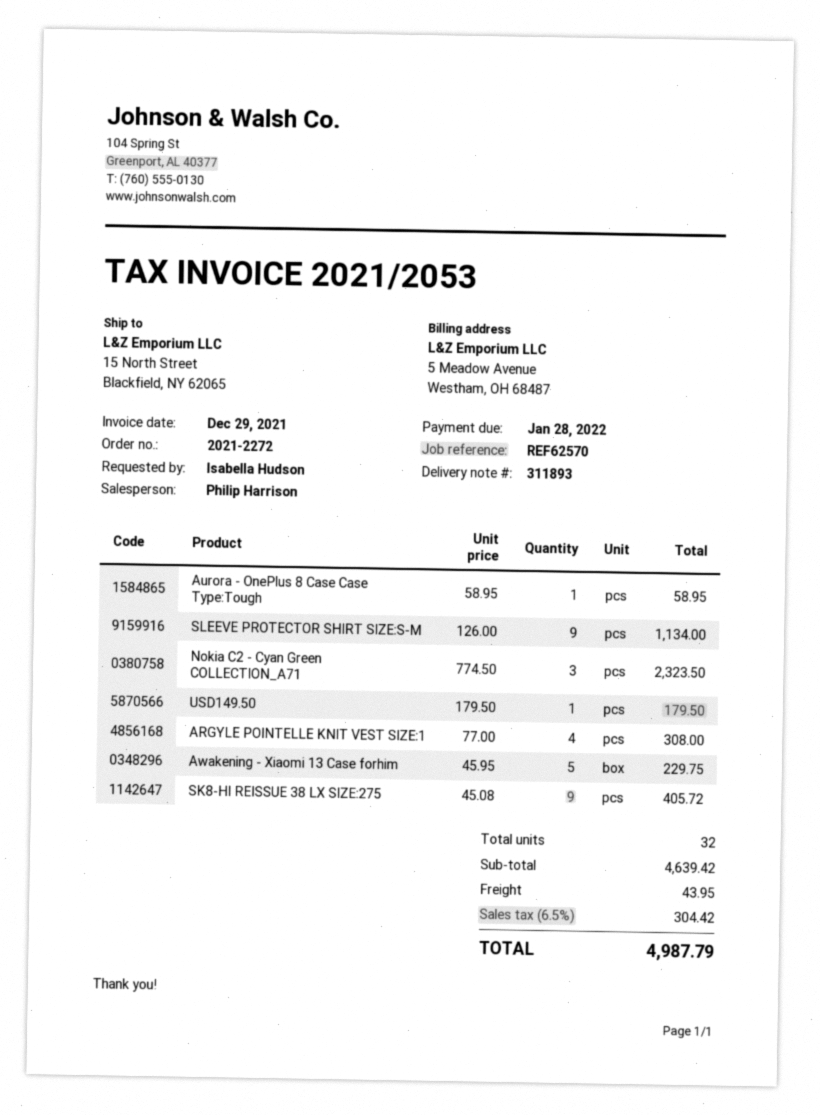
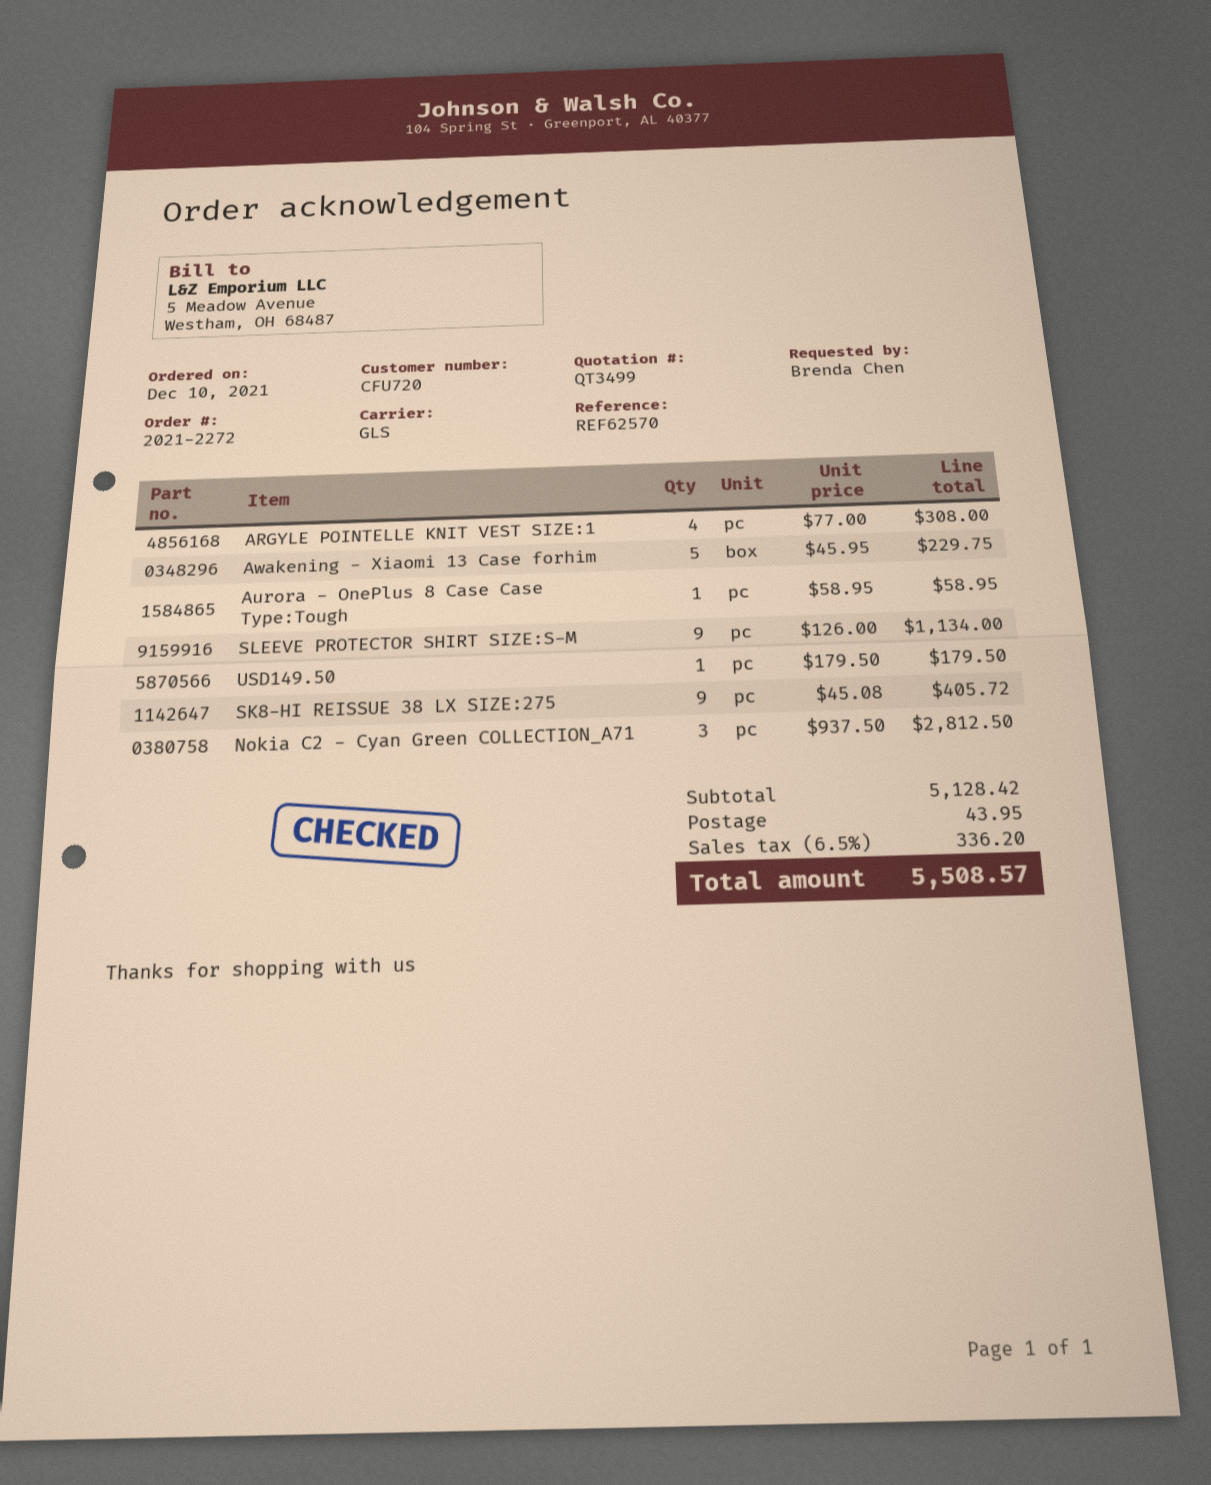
ordered by: Isabella Hudson -> Brenda Chen
Nokia C2 - Cyan Green COLLECTION_A71: 3 x 774.50 = 2323.50 -> 3 x 937.50 = 2812.50
subtotal: 4639.42 -> 5128.42
tax: 6.5% = 304.42 -> 6.5% = 336.20
total: 4987.79 -> 5508.57

